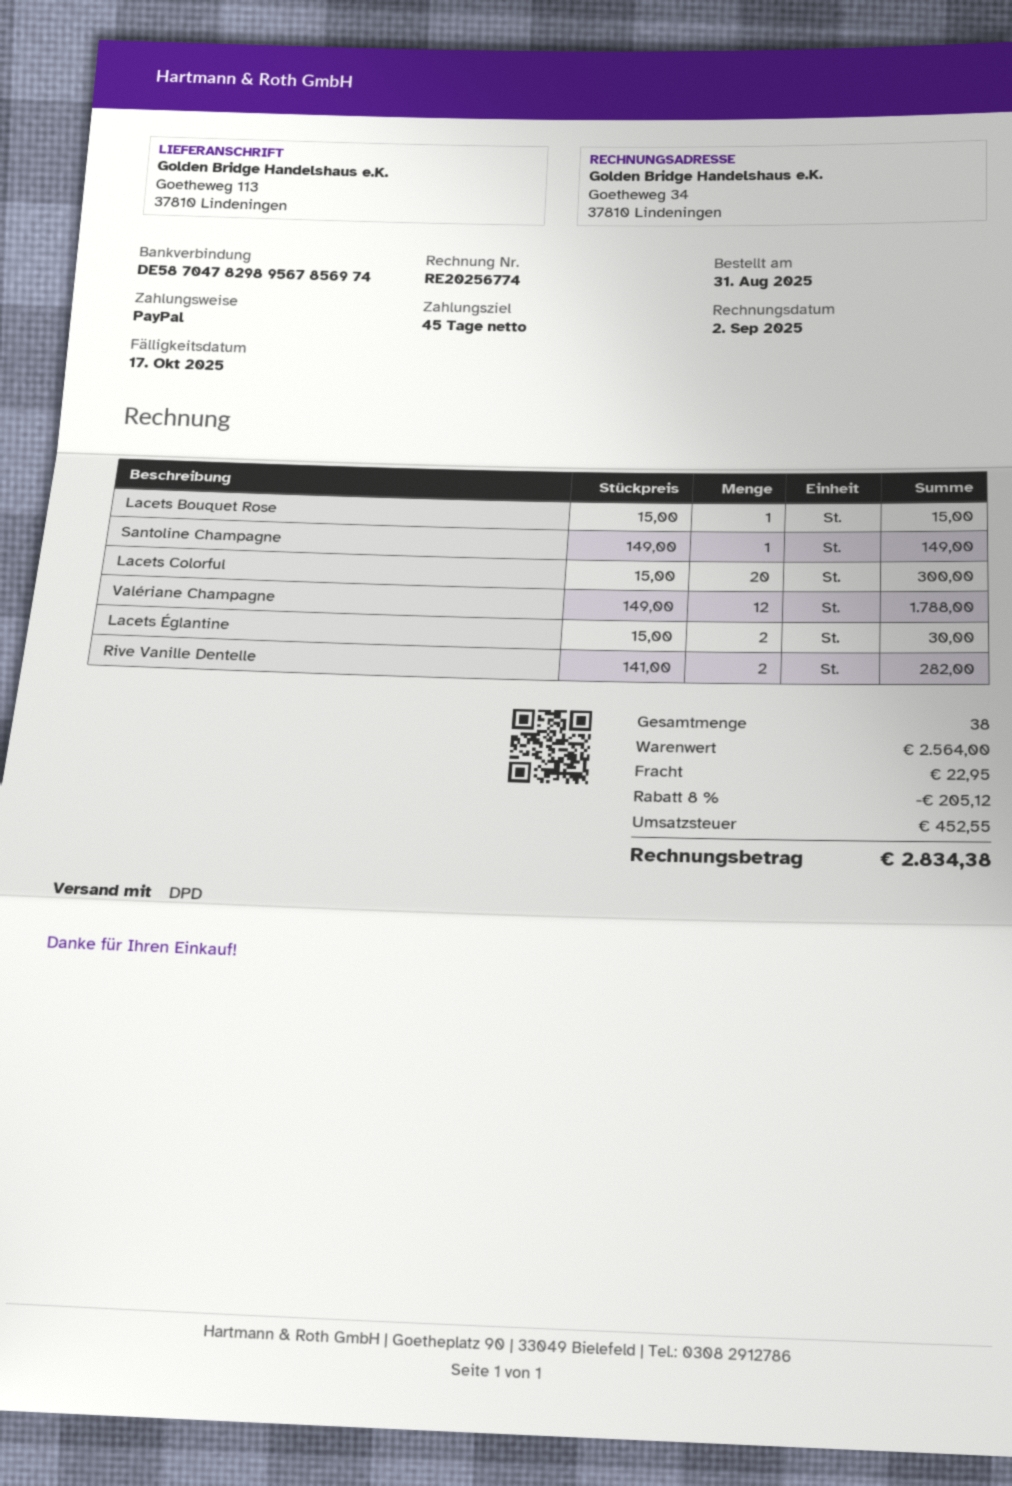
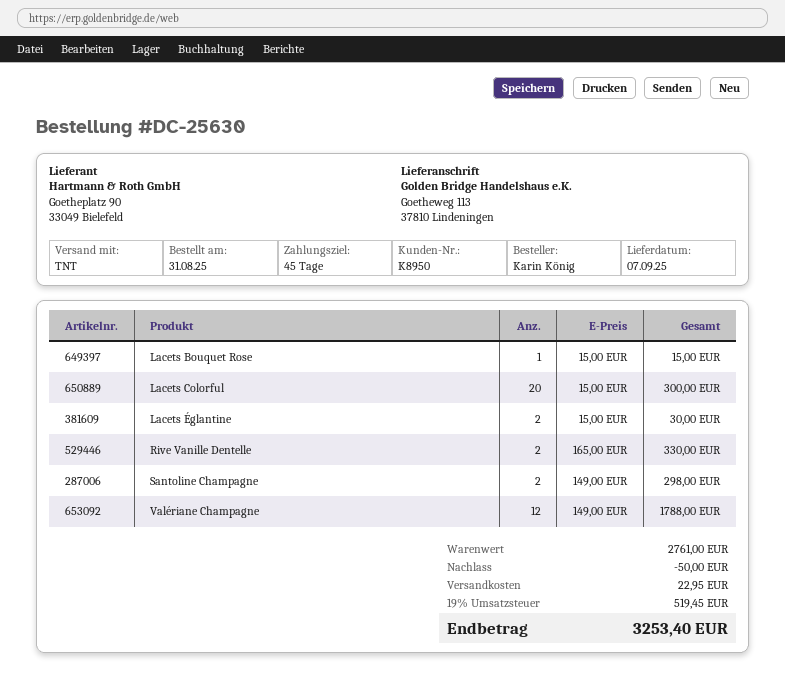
shipping method: DPD -> TNT
Santoline Champagne: 1 x 149.00 = 149.00 -> 2 x 149.00 = 298.00
Rive Vanille Dentelle: 2 x 141.00 = 282.00 -> 2 x 165.00 = 330.00
subtotal: 2564.00 -> 2761.00
discount: 205.12 -> 50.00
tax: 452.55 -> 519.45
total: 2834.38 -> 3253.40

